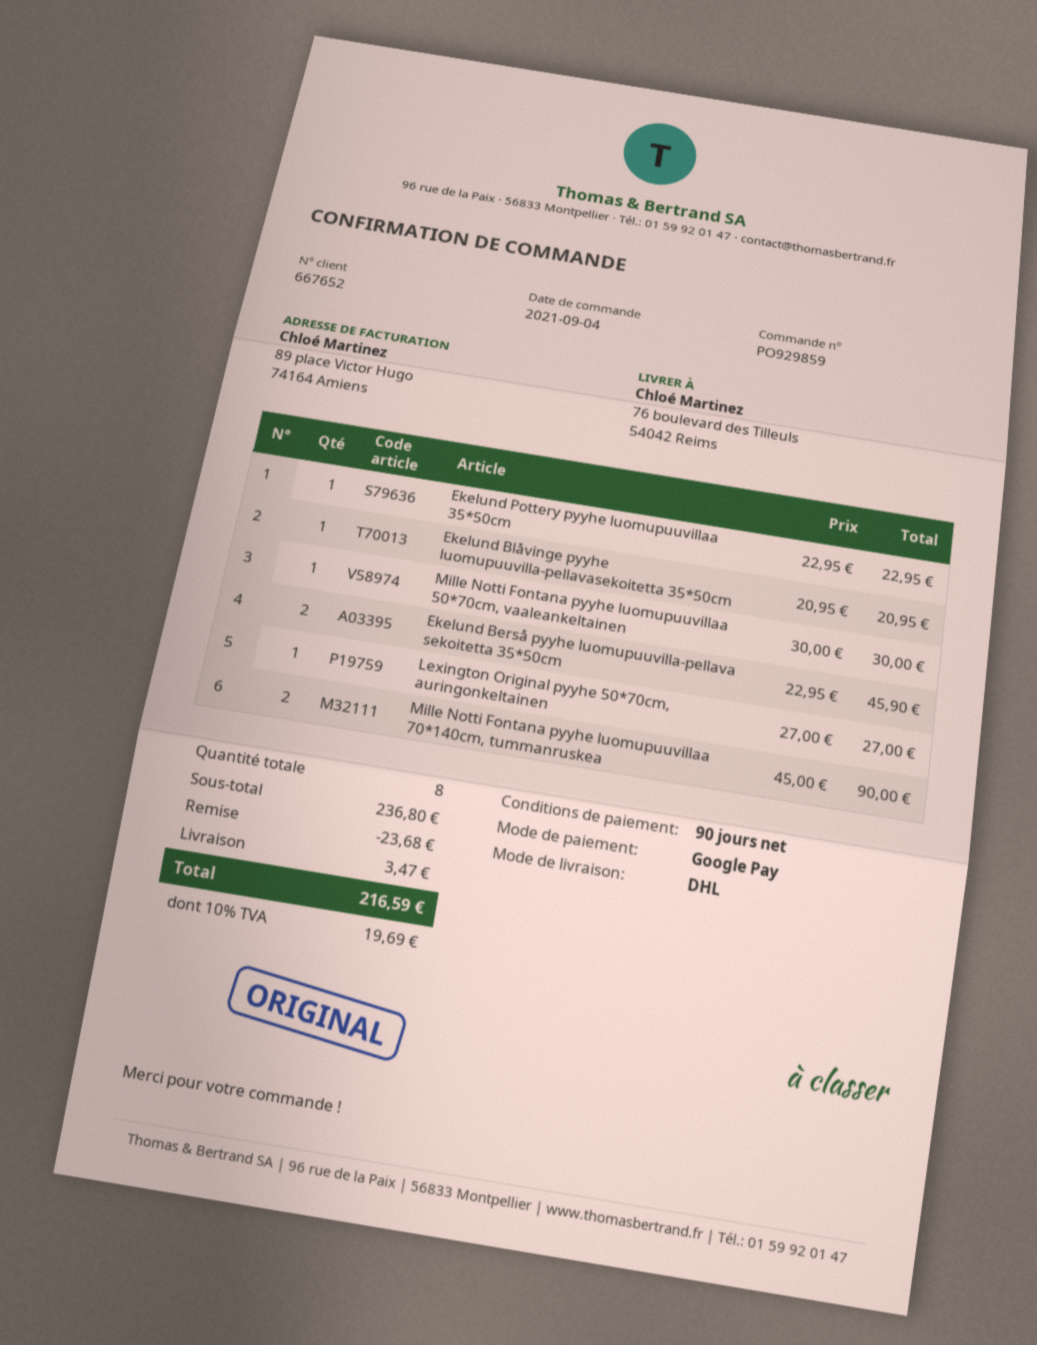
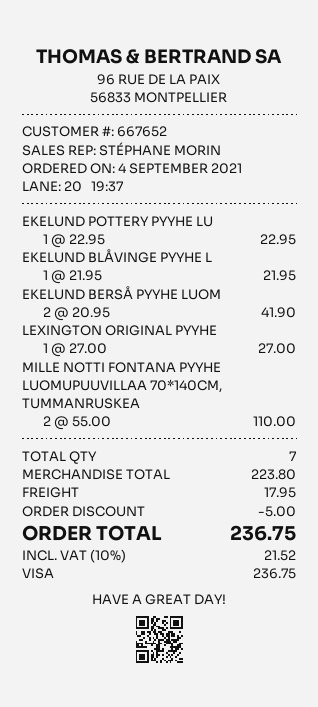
payment method: Google Pay -> Visa
Ekelund Blåvinge pyyhe luomupuuvilla-pellavasekoitetta 35*50cm: 1 x 20.95 = 20.95 -> 1 x 21.95 = 21.95
Mille Notti Fontana pyyhe luomupuuvillaa 50*70cm, vaaleankeltainen: 1 x 30.00 = 30.00 -> none
Ekelund Berså pyyhe luomupuuvilla-pellava sekoitetta 35*50cm: 2 x 22.95 = 45.90 -> 2 x 20.95 = 41.90
Mille Notti Fontana pyyhe luomupuuvillaa 70*140cm, tummanruskea: 2 x 45.00 = 90.00 -> 2 x 55.00 = 110.00
total quantity: 8 -> 7
subtotal: 236.80 -> 223.80
discount: 23.68 -> 5.00
shipping: 3.47 -> 17.95
tax: 10% = 19.69 -> 10% = 21.52
total: 216.59 -> 236.75

